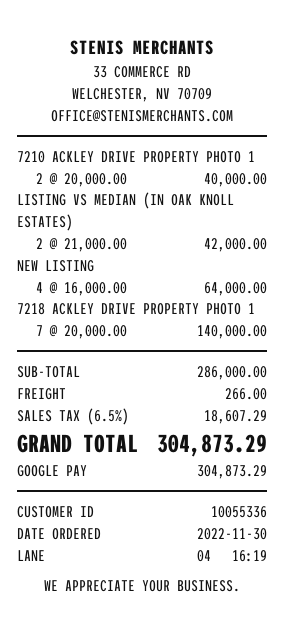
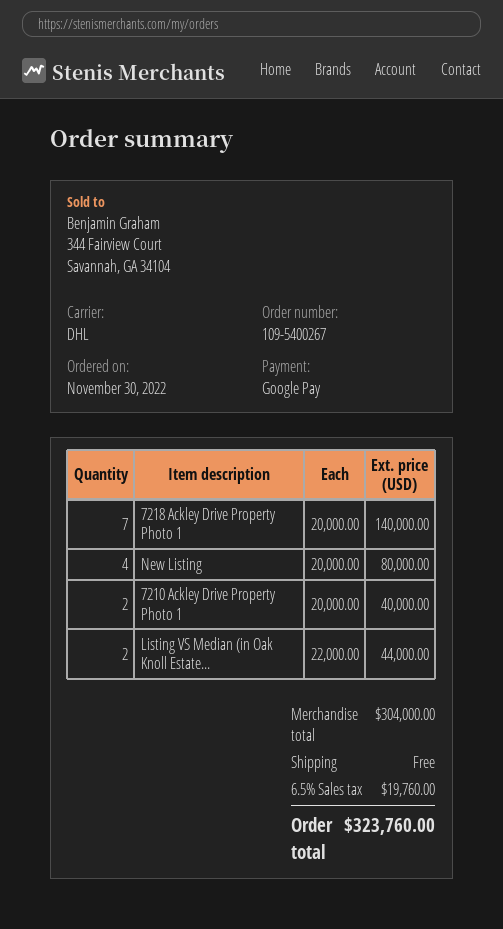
LISTING VS MEDIAN (IN OAK KNOLL ESTATES): 2 x 21000.00 = 42000.00 -> 2 x 22000.00 = 44000.00
NEW LISTING: 4 x 16000.00 = 64000.00 -> 4 x 20000.00 = 80000.00
subtotal: 286000.00 -> 304000.00
shipping: 266.00 -> 0.00
tax: 6.5% = 18607.29 -> 6.5% = 19760.00
total: 304873.29 -> 323760.00

